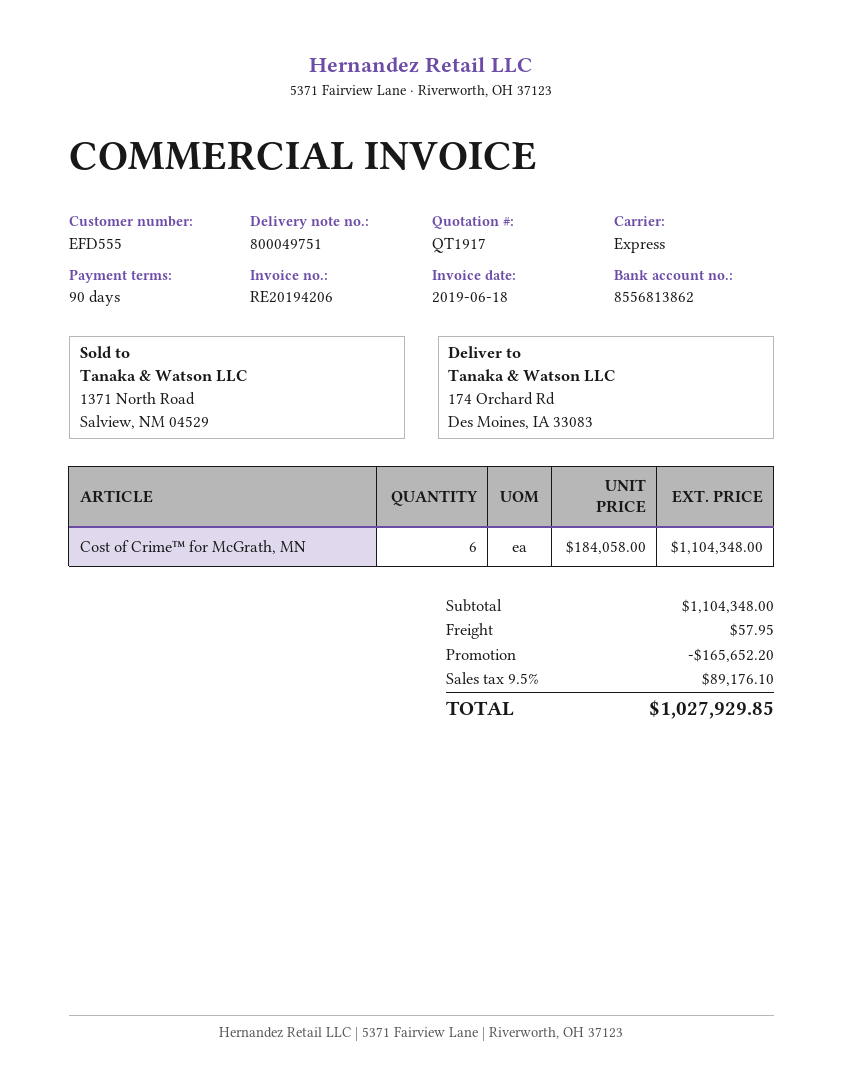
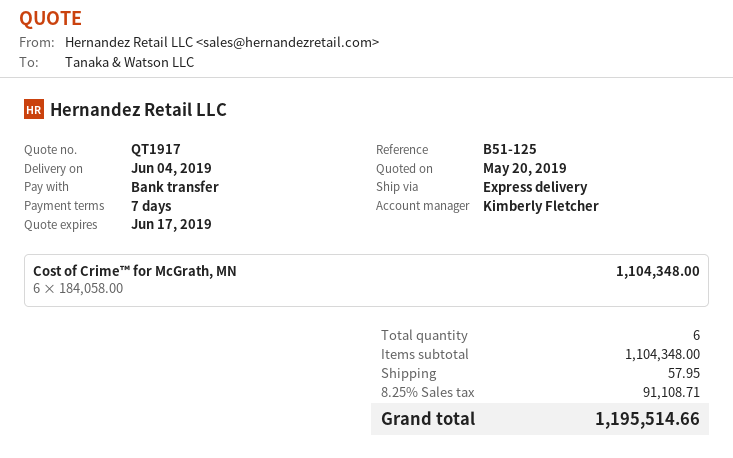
payment terms: 90 days -> 7 days
discount: 165652.20 -> none
tax: 9.5% = 89176.10 -> 8.25% = 91108.71
total: 1027929.85 -> 1195514.66

